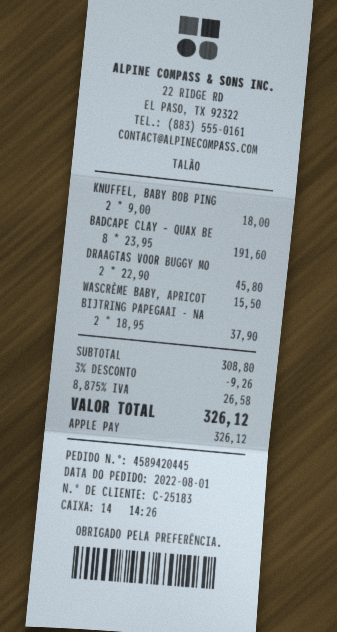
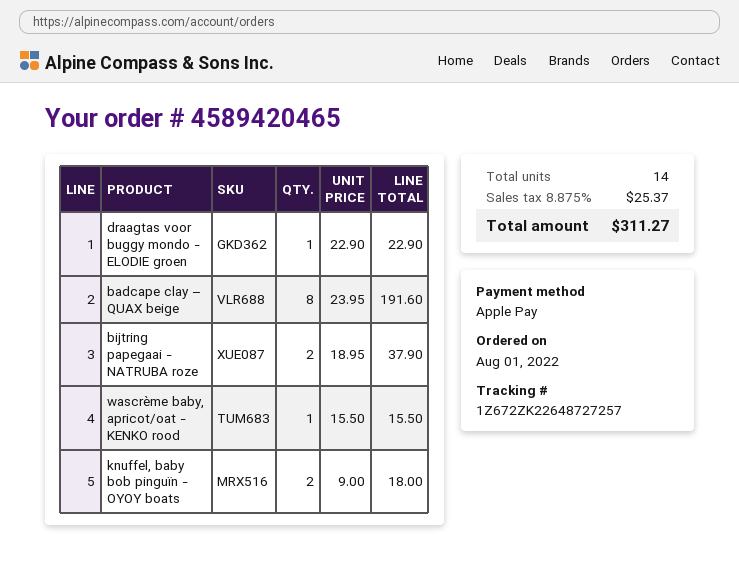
order number: 4589420445 -> 4589420465
DRAAGTAS VOOR BUGGY MO: 2 x 22.90 = 45.80 -> 1 x 22.90 = 22.90
discount: 3% = 9.26 -> none
tax: 8.875% = 26.58 -> 8.875% = 25.37
total: 326.12 -> 311.27

